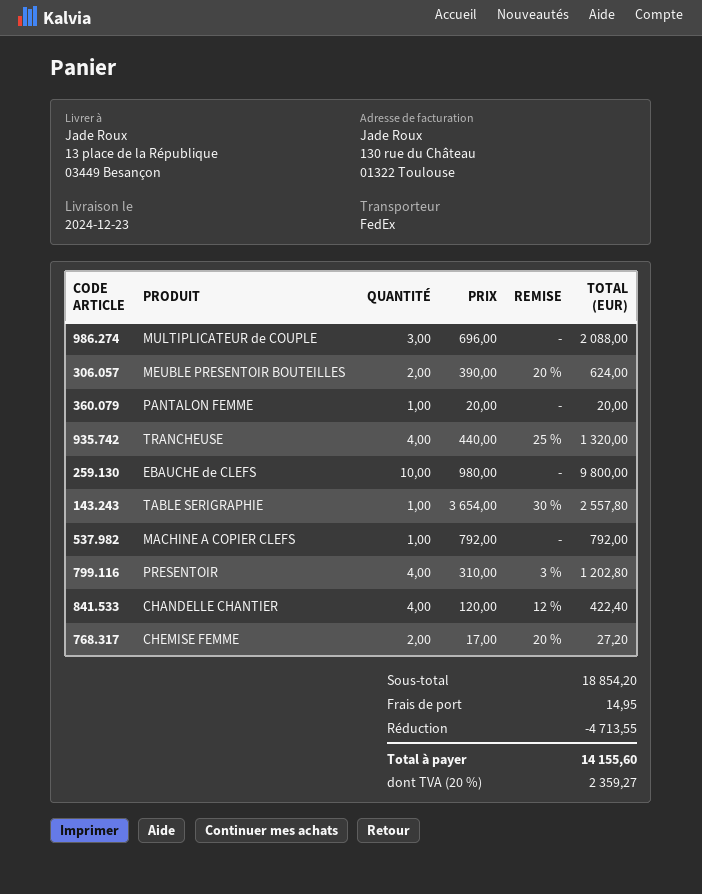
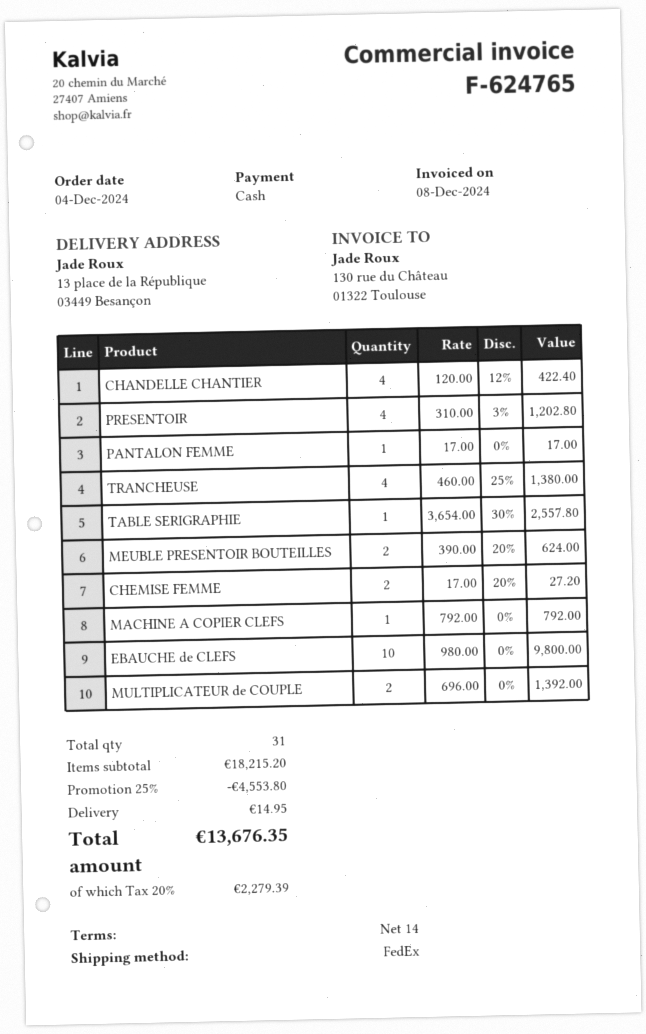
MULTIPLICATEUR de COUPLE: 3 x 696.00 = 2088.00 -> 2 x 696.00 = 1392.00
PANTALON FEMME: 1 x 20.00 = 20.00 -> 1 x 17.00 = 17.00
TRANCHEUSE: 4 x 440.00 - 25% = 1320.00 -> 4 x 460.00 - 25% = 1380.00
subtotal: 18854.20 -> 18215.20
discount: 4713.55 -> 4553.80
tax: 20% = 2359.27 -> 20% = 2279.39
total: 14155.60 -> 13676.35

